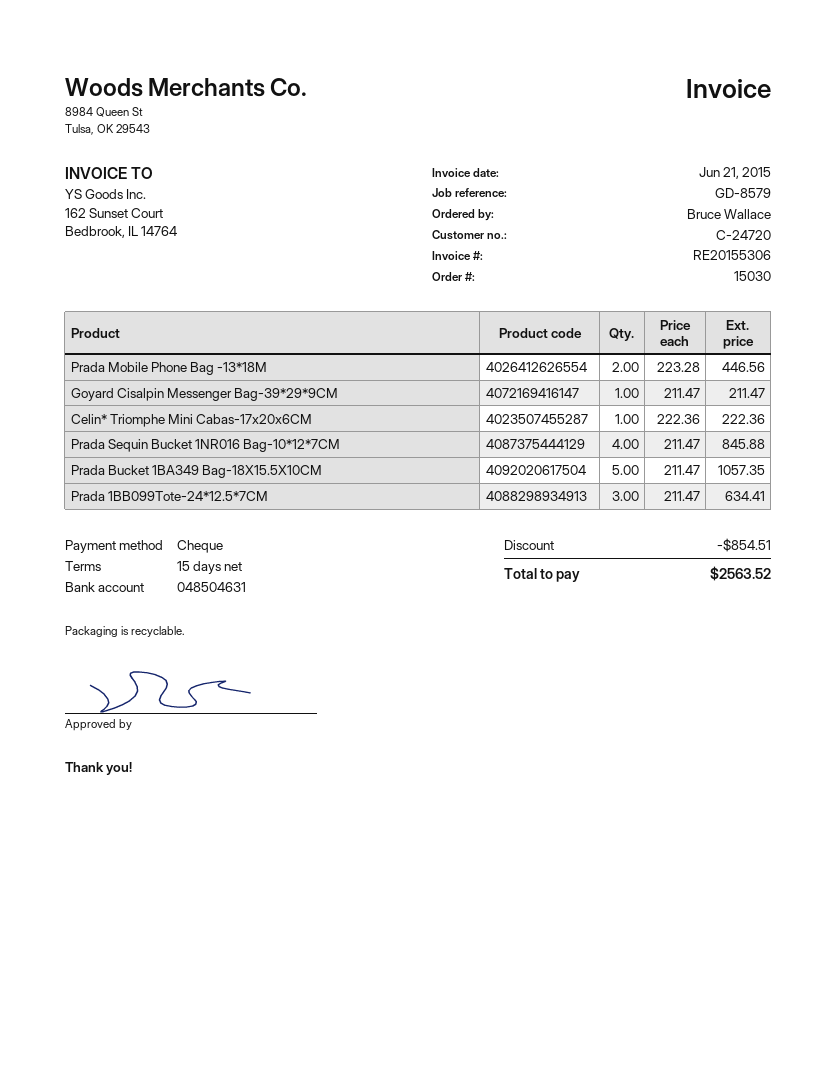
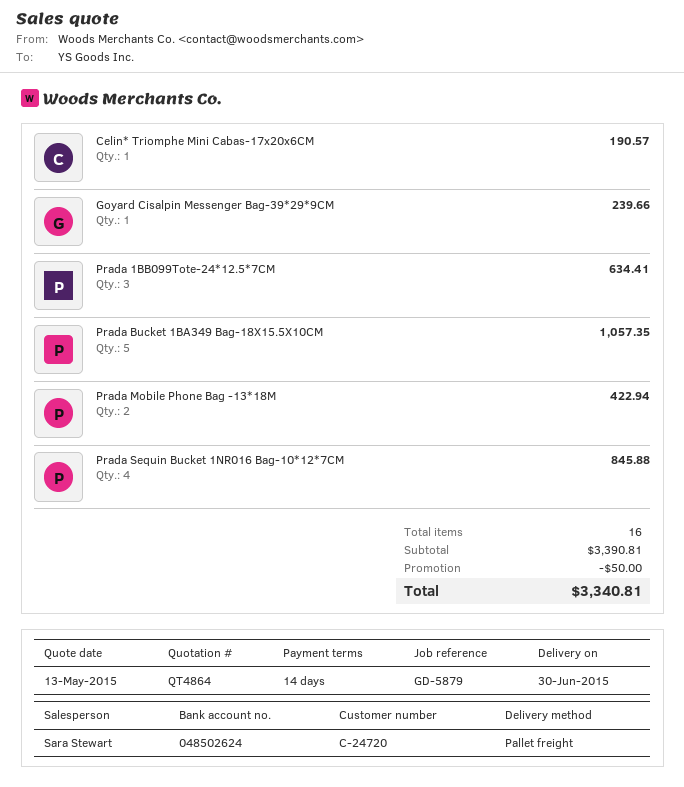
payment terms: 15 days -> 14 days
reference: GD-8579 -> GD-5879
bank account: 048504631 -> 048502624
Prada Mobile Phone Bag -13*18M: 2 for 446.56 -> 2 for 422.94
Goyard Cisalpin Messenger Bag-39*29*9CM: 1 for 211.47 -> 1 for 239.66
Celin* Triomphe Mini Cabas-17x20x6CM: 1 for 222.36 -> 1 for 190.57
discount: 854.51 -> 50.00
total: 2563.52 -> 3340.81

